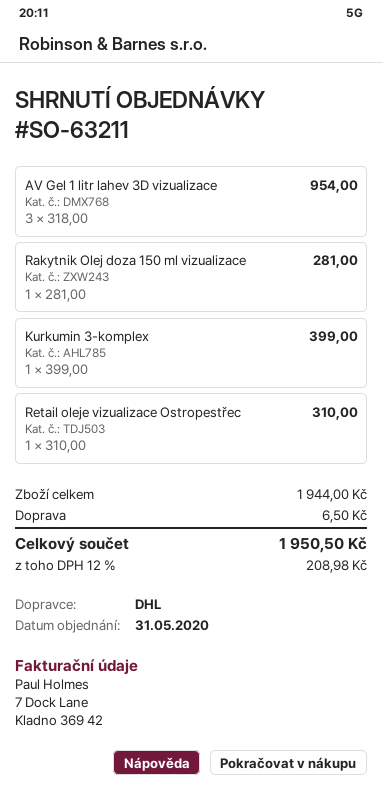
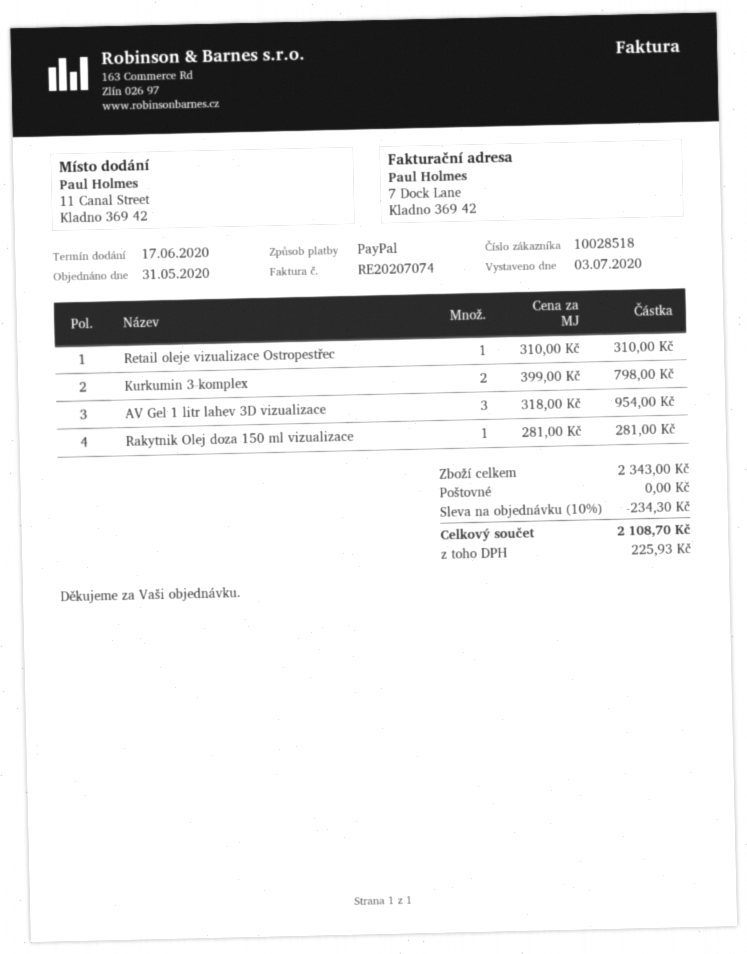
Kurkumin 3-komplex: 1 x 399.00 = 399.00 -> 2 x 399.00 = 798.00
subtotal: 1944.00 -> 2343.00
discount: none -> 10% = 234.30
shipping: 6.50 -> 0.00
tax: 208.98 -> 225.93
total: 1950.50 -> 2108.70

